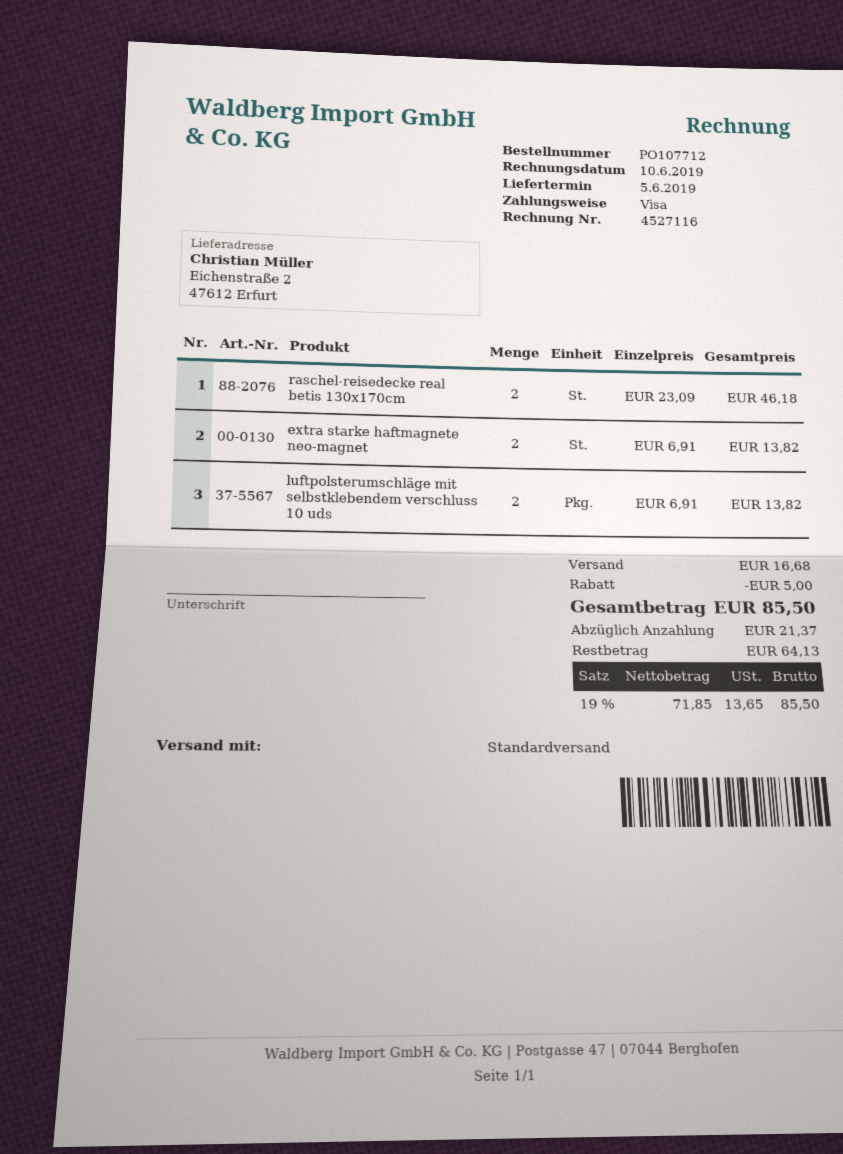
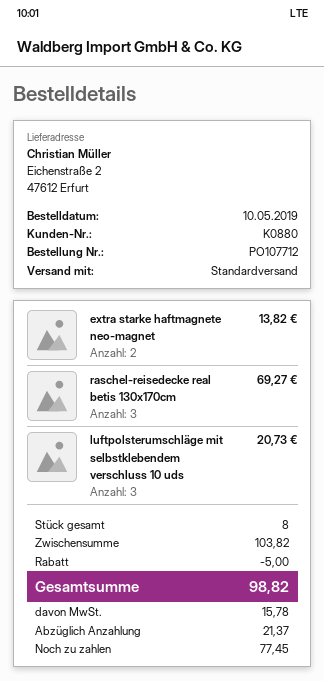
raschel-reisedecke real betis 130x170cm: 2 for 46.18 -> 3 for 69.27
luftpolsterumschläge mit selbstklebendem verschluss 10 uds: 2 for 13.82 -> 3 for 20.73
shipping: 16.68 -> none
tax: 13.65 -> 15.78
total: 85.50 -> 98.82
balance: 64.13 -> 77.45

